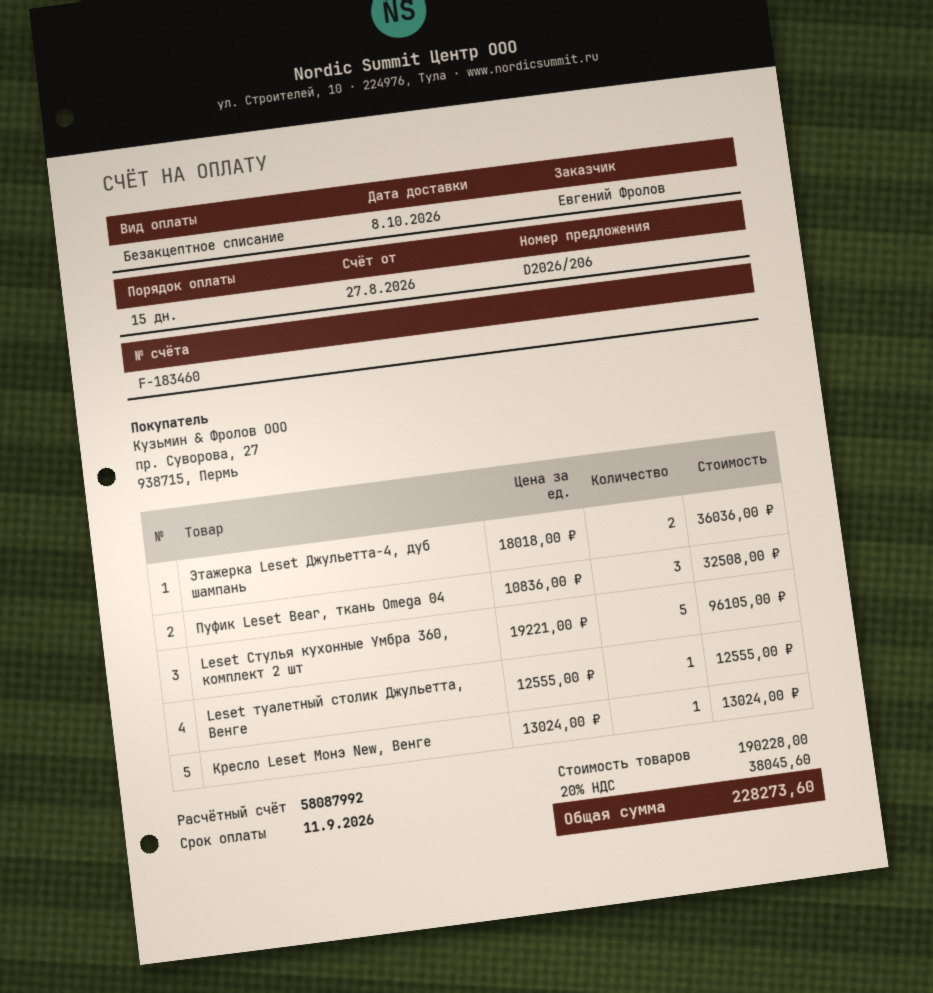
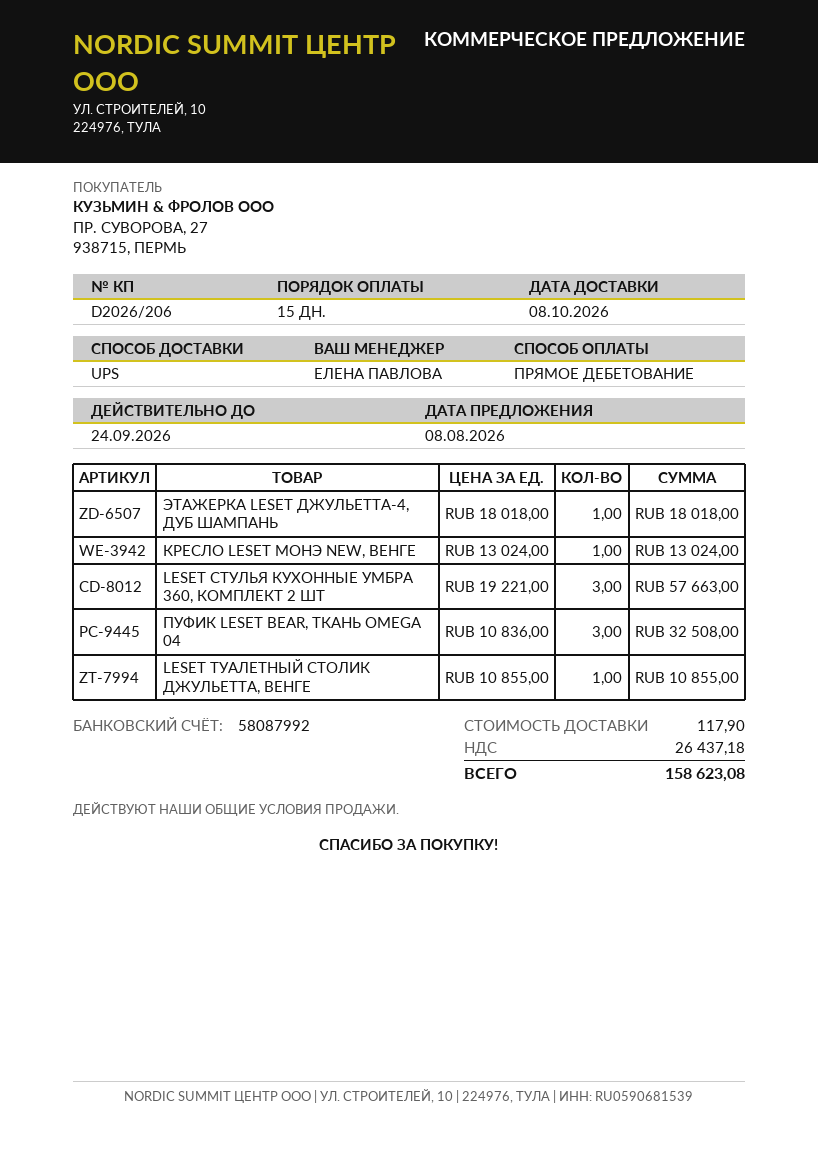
Этажерка Leset Джульетта-4, дуб шампань: 2 x 18018.00 = 36036.00 -> 1 x 18018.00 = 18018.00
Leset Стулья кухонные Умбра 360, комплект 2 шт: 5 x 19221.00 = 96105.00 -> 3 x 19221.00 = 57663.00
Leset туалетный столик Джульетта, Венге: 1 x 12555.00 = 12555.00 -> 1 x 10855.00 = 10855.00
shipping: none -> 117.90
tax: 38045.60 -> 26437.18
total: 228273.60 -> 158623.08

